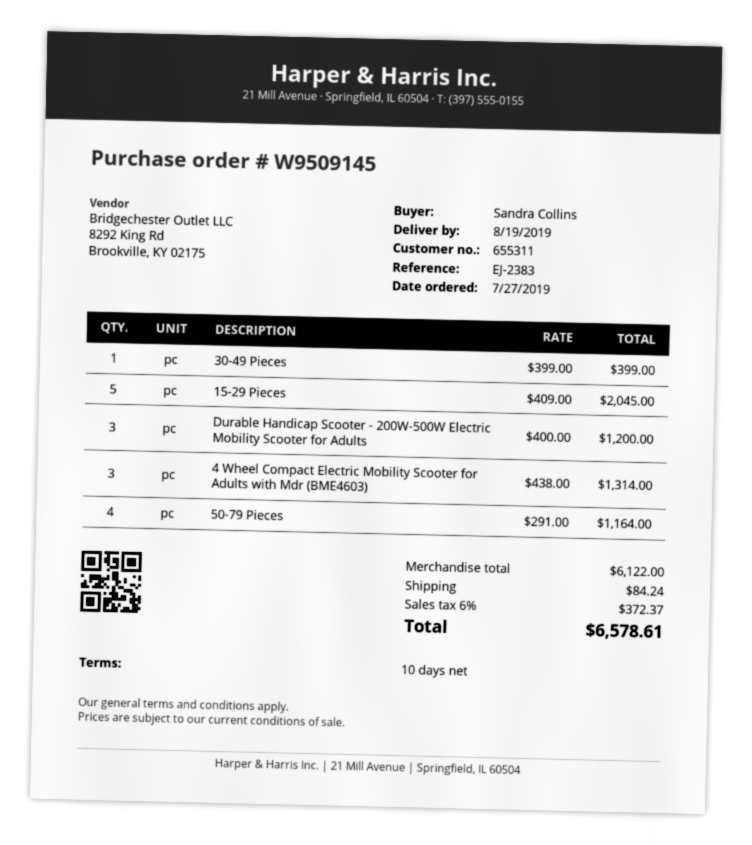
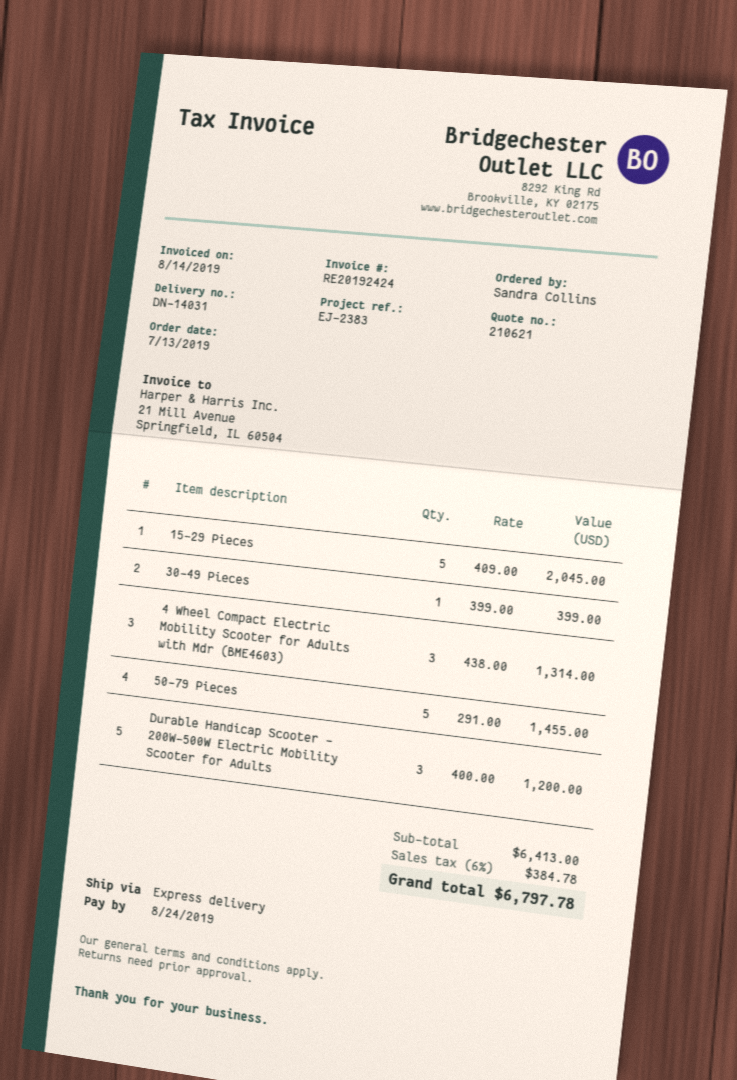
order date: 2019-07-27 -> 2019-07-13
50-79 Pieces: 4 x 291.00 = 1164.00 -> 5 x 291.00 = 1455.00
subtotal: 6122.00 -> 6413.00
shipping: 84.24 -> none
tax: 6% = 372.37 -> 6% = 384.78
total: 6578.61 -> 6797.78

